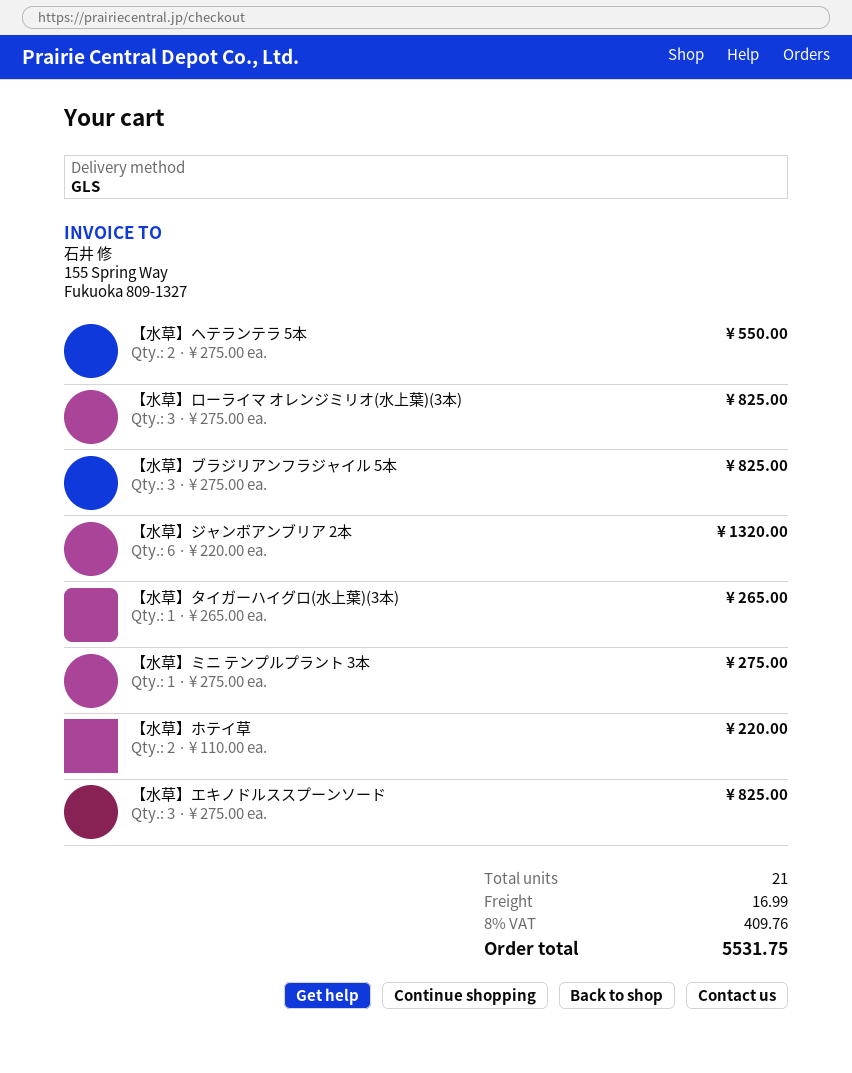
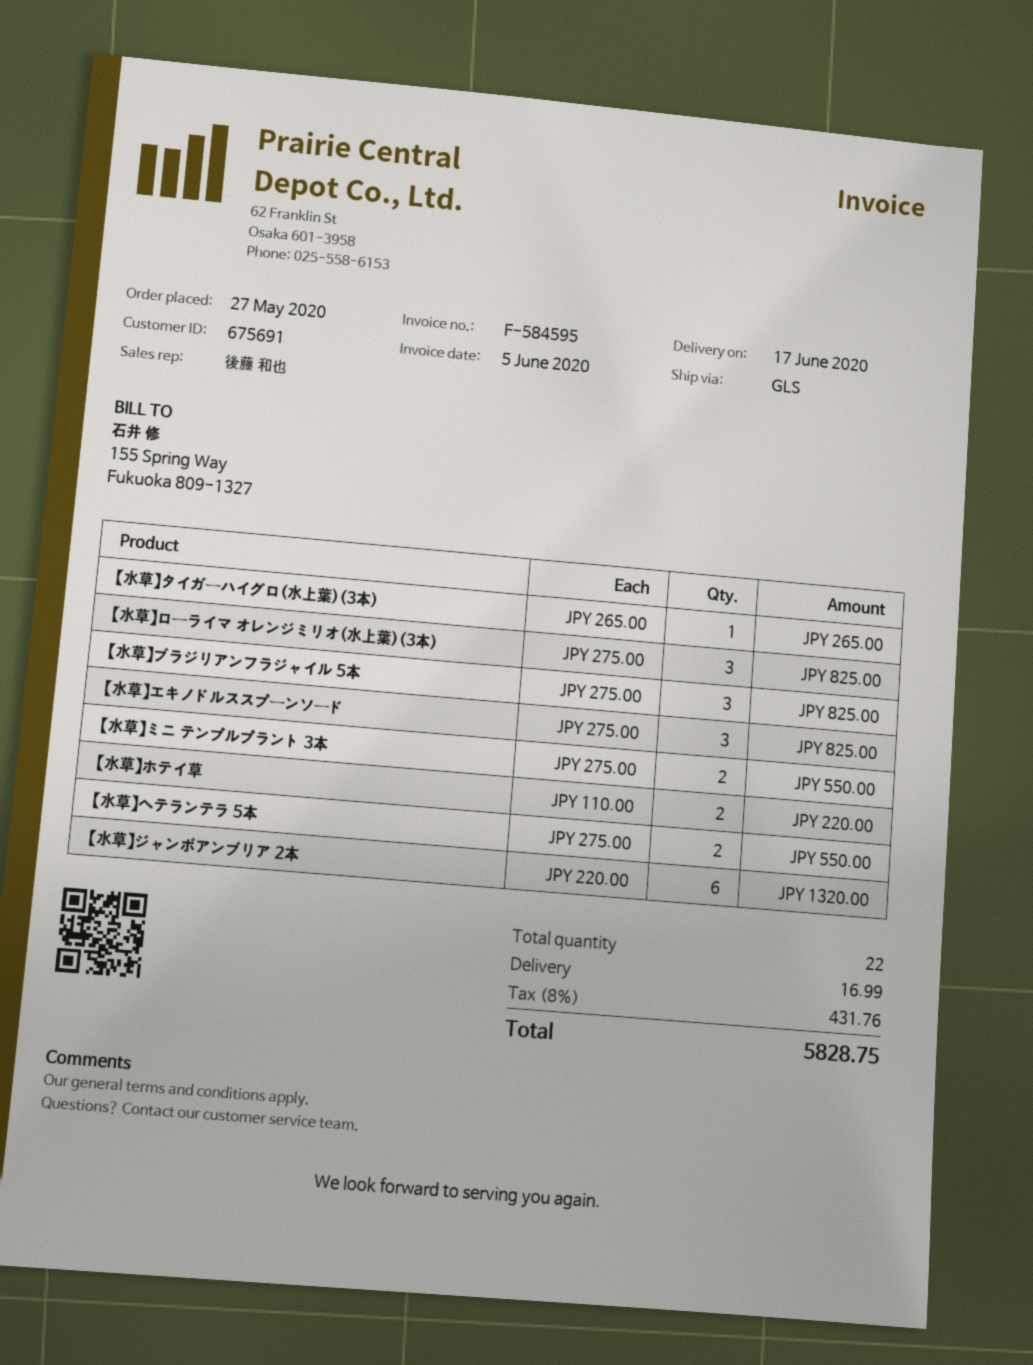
【水草】ミニ テンプルプラント 3本: 1 x 275.00 = 275.00 -> 2 x 275.00 = 550.00
total quantity: 21 -> 22
tax: 8% = 409.76 -> 8% = 431.76
total: 5531.75 -> 5828.75

